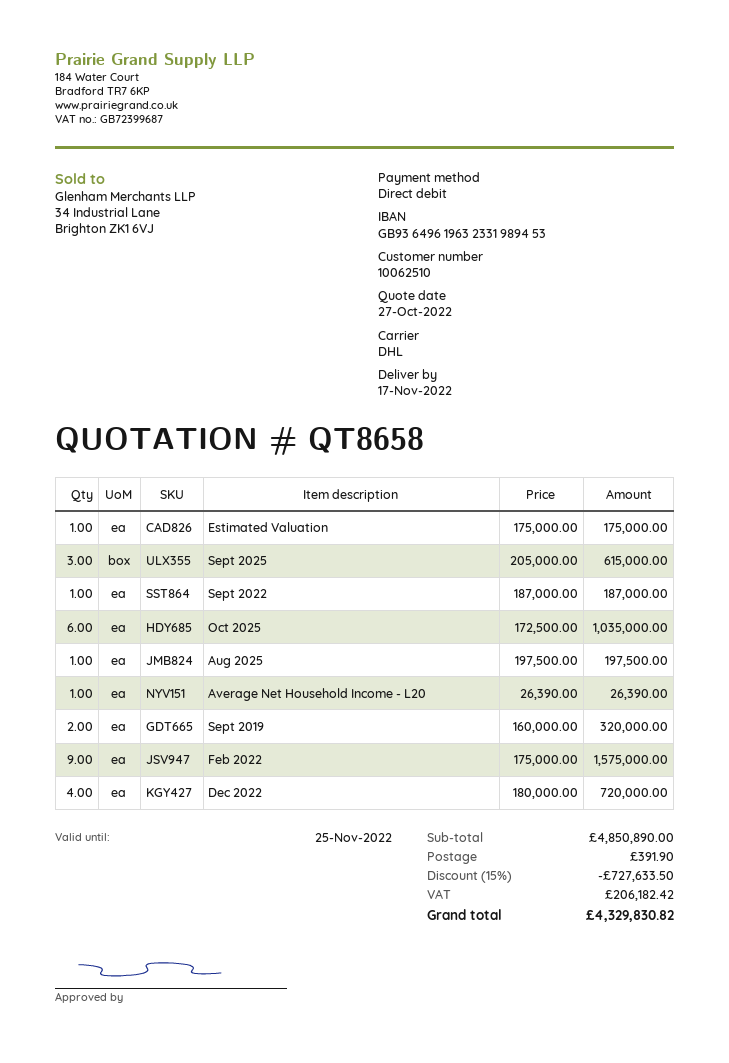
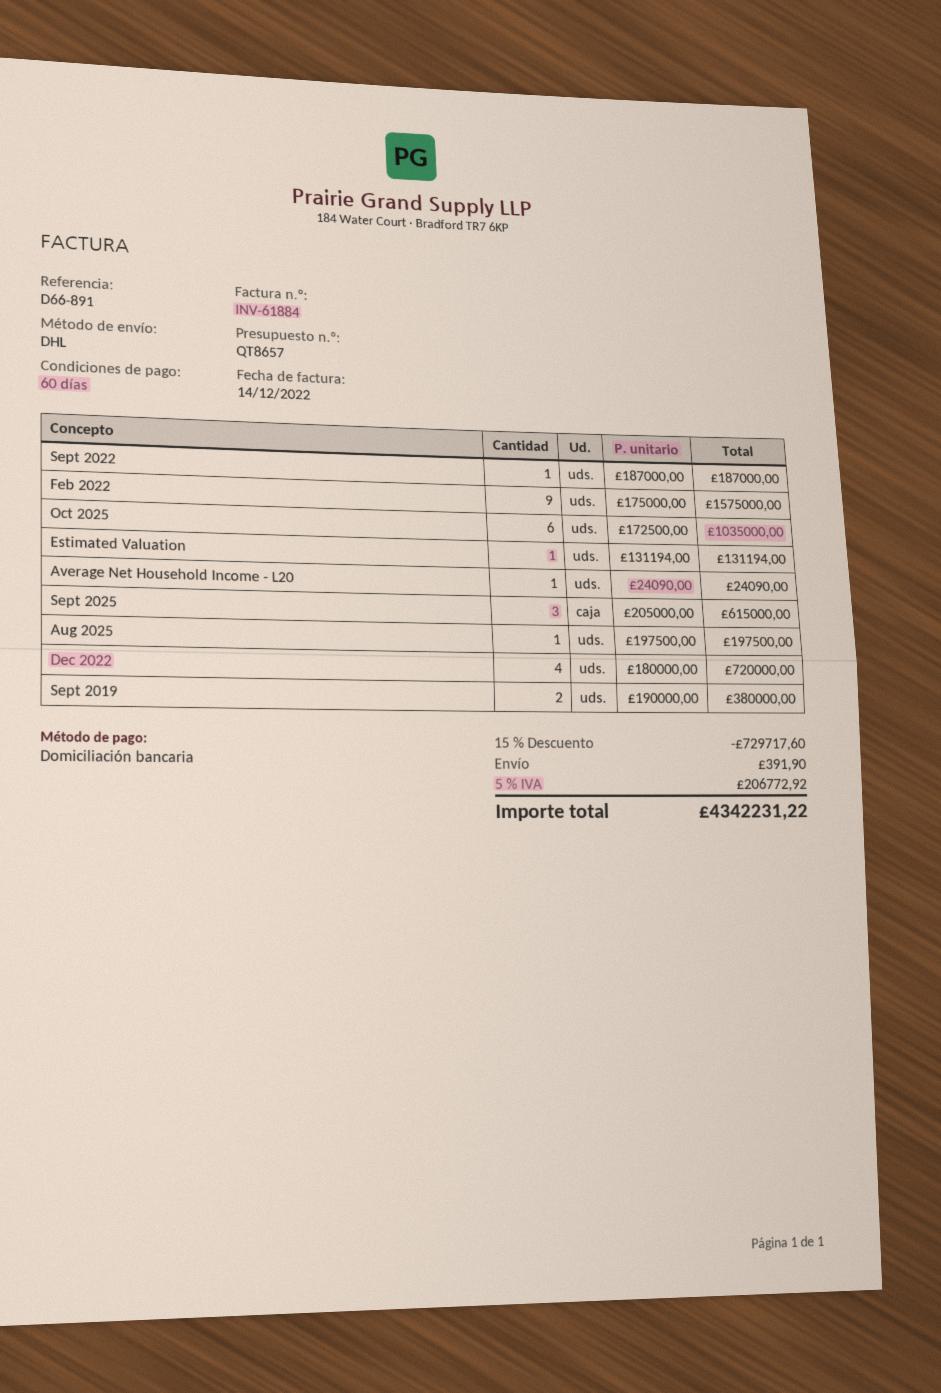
quote number: QT8658 -> QT8657
Estimated Valuation: 1 x 175000.00 = 175000.00 -> 1 x 131194.00 = 131194.00
Average Net Household Income - L20: 1 x 26390.00 = 26390.00 -> 1 x 24090.00 = 24090.00
Sept 2019: 2 x 160000.00 = 320000.00 -> 2 x 190000.00 = 380000.00
discount: 15% = 727633.50 -> 15% = 729717.60
tax: 206182.42 -> 206772.92
total: 4329830.82 -> 4342231.22

